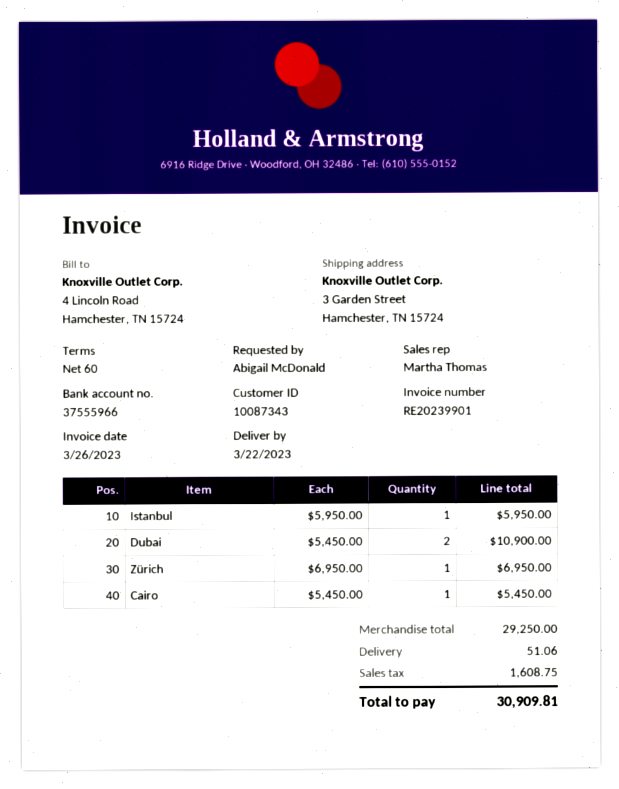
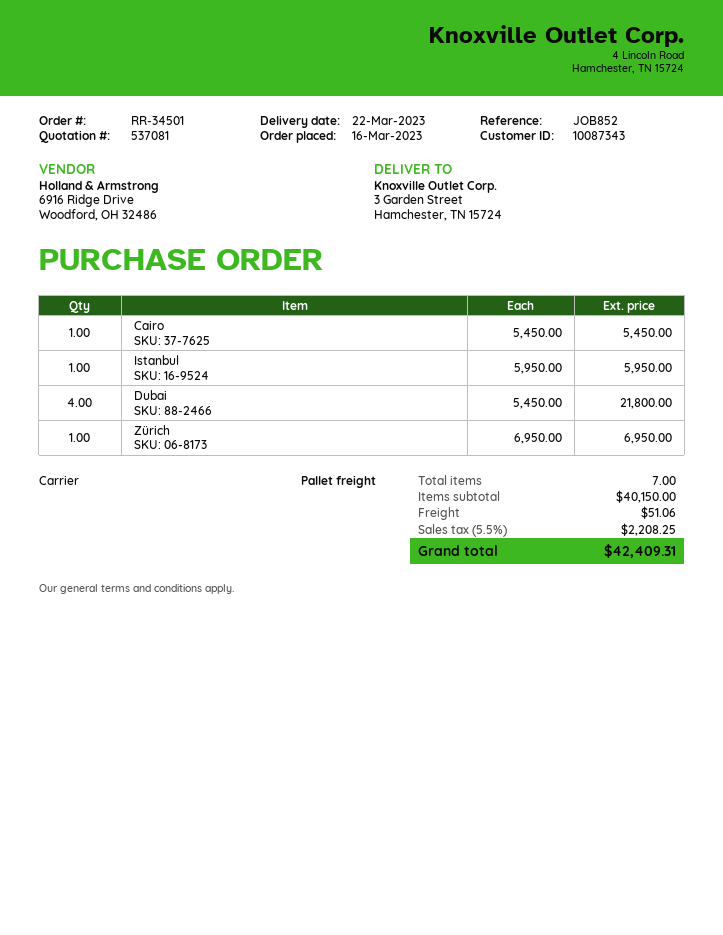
Dubai: 2 x 5450.00 = 10900.00 -> 4 x 5450.00 = 21800.00
subtotal: 29250.00 -> 40150.00
tax: 1608.75 -> 2208.25
total: 30909.81 -> 42409.31

